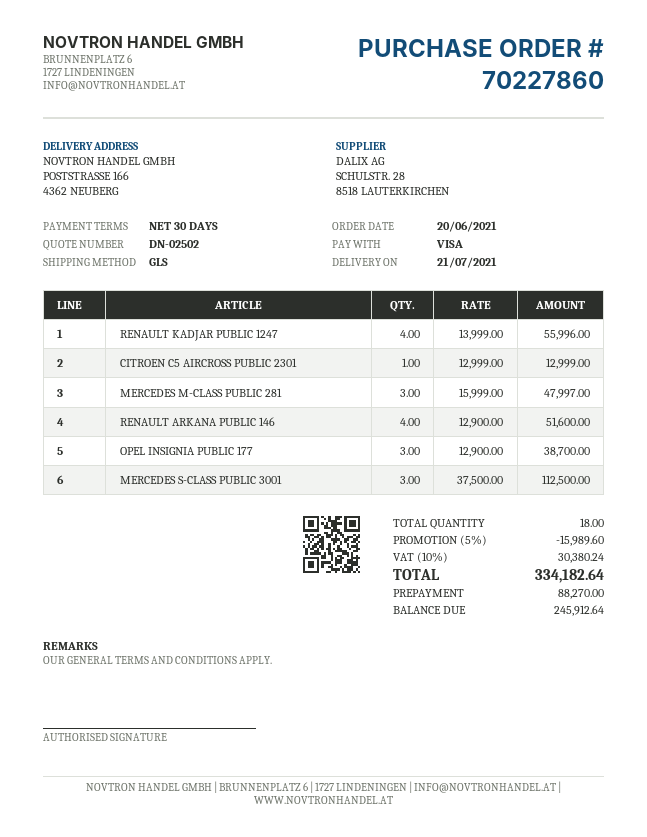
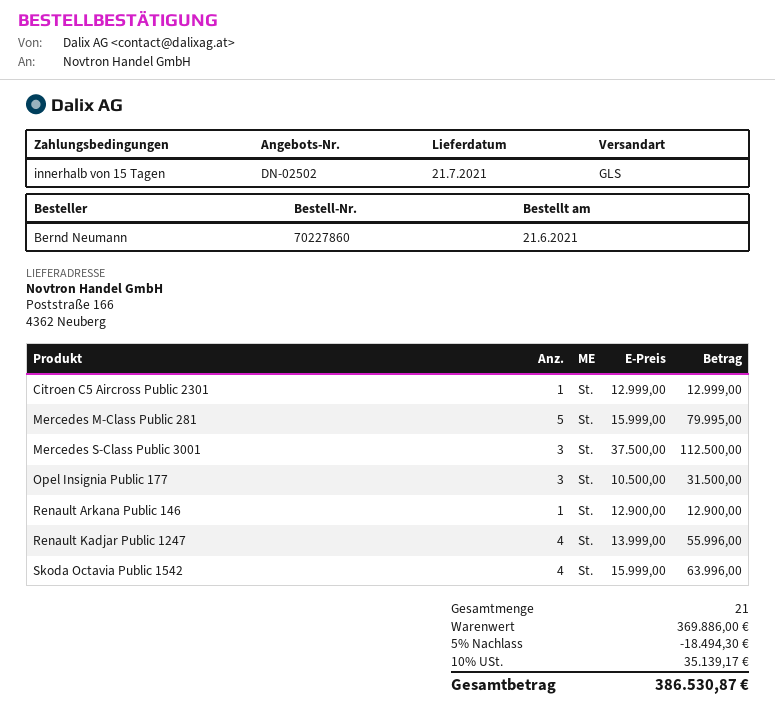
order date: 2021-06-20 -> 2021-06-21
payment terms: 30 days -> 15 days
MERCEDES M-CLASS PUBLIC 281: 3 x 15999.00 = 47997.00 -> 5 x 15999.00 = 79995.00
RENAULT ARKANA PUBLIC 146: 4 x 12900.00 = 51600.00 -> 1 x 12900.00 = 12900.00
OPEL INSIGNIA PUBLIC 177: 3 x 12900.00 = 38700.00 -> 3 x 10500.00 = 31500.00
Skoda Octavia Public 1542: none -> 4 x 15999.00 = 63996.00
total quantity: 18 -> 21
discount: 5% = 15989.60 -> 5% = 18494.30
tax: 10% = 30380.24 -> 10% = 35139.17
total: 334182.64 -> 386530.87

